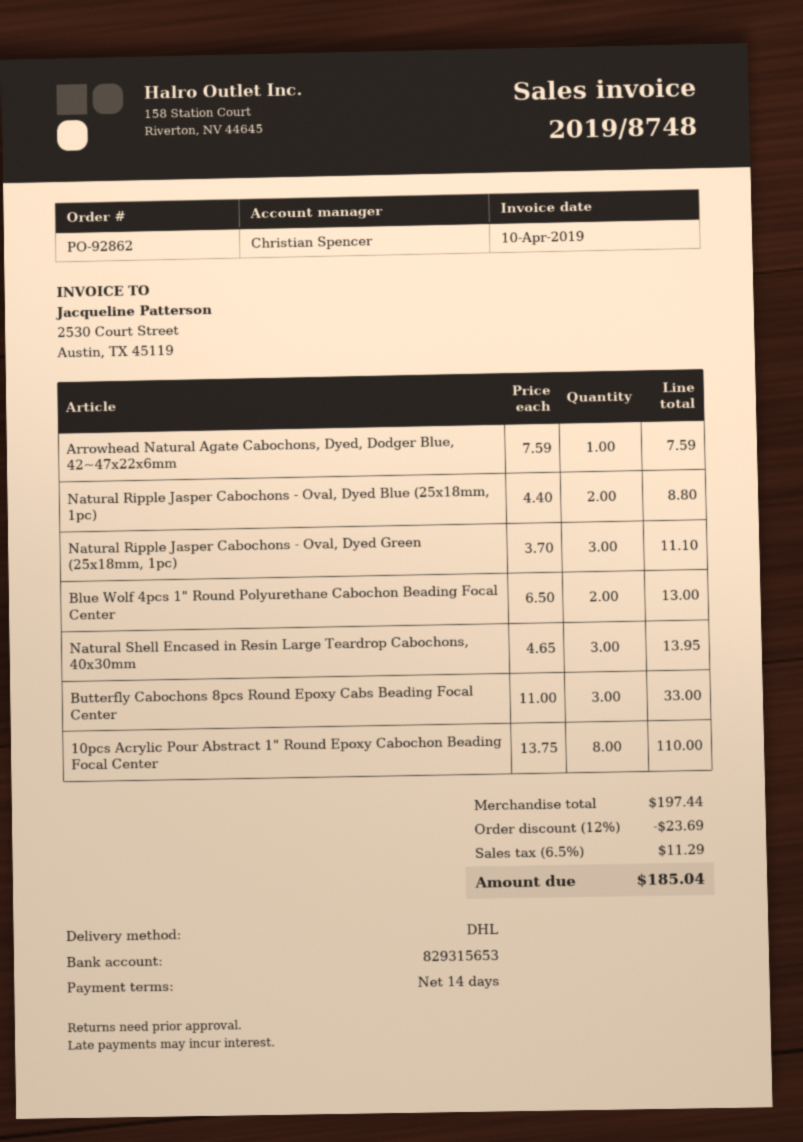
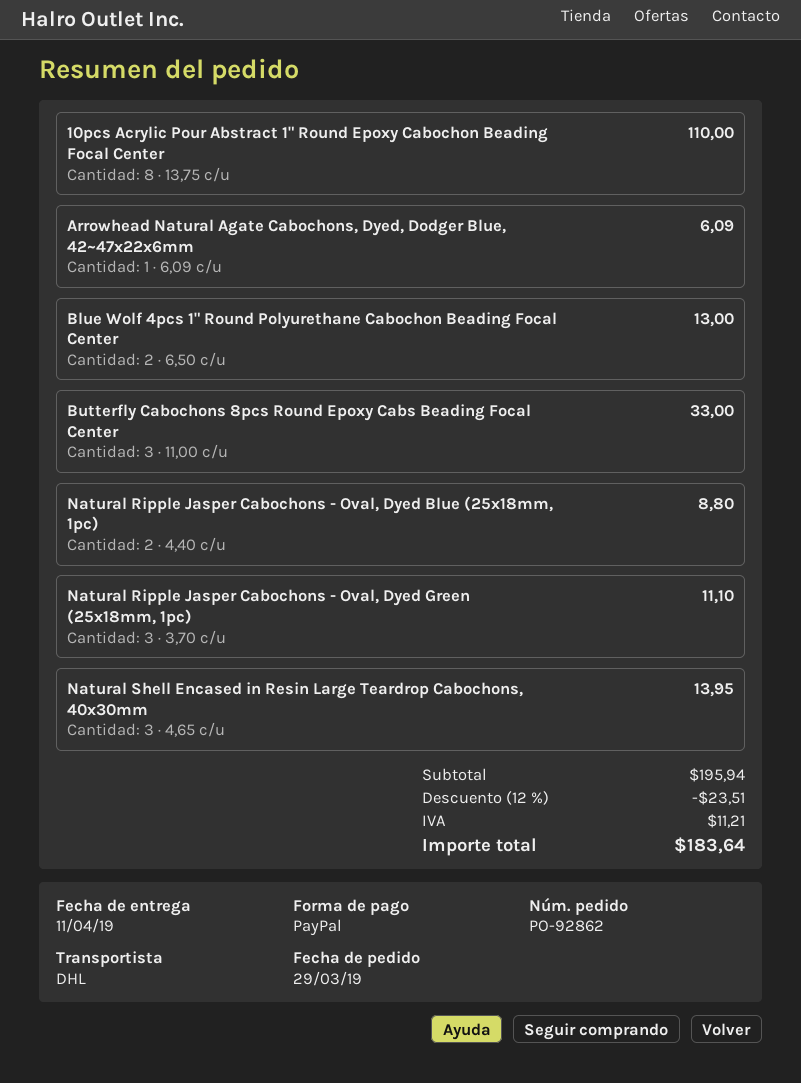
Arrowhead Natural Agate Cabochons, Dyed, Dodger Blue, 42~47x22x6mm: 1 x 7.59 = 7.59 -> 1 x 6.09 = 6.09
subtotal: 197.44 -> 195.94
discount: 12% = 23.69 -> 12% = 23.51
tax: 11.29 -> 11.21
total: 185.04 -> 183.64

